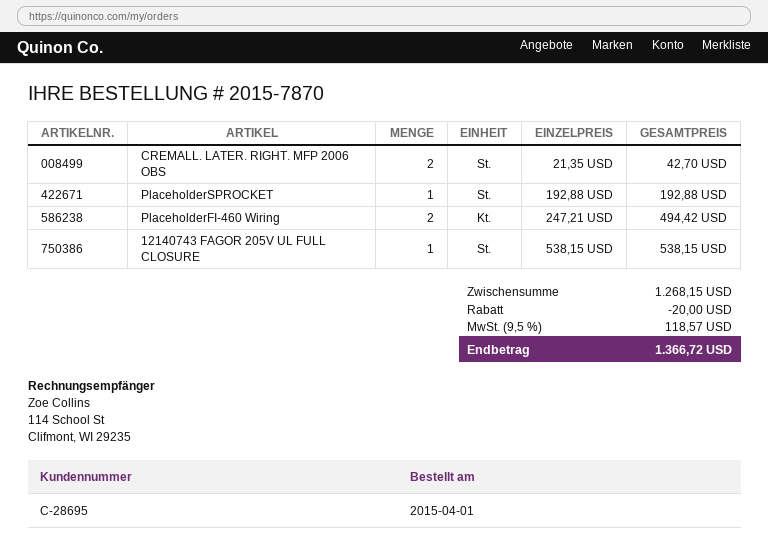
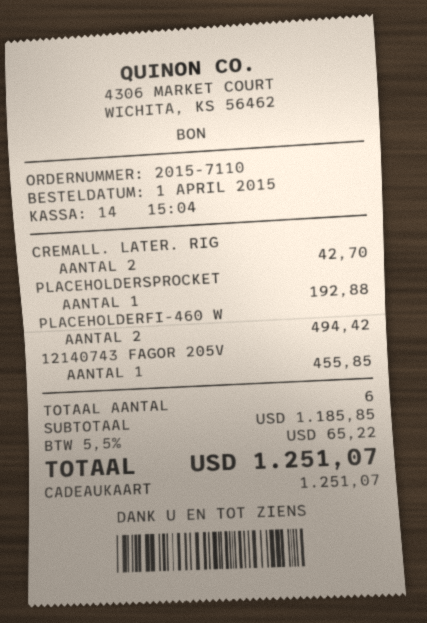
order number: 2015-7870 -> 2015-7110
12140743 FAGOR 205V UL FULL CLOSURE: 1 for 538.15 -> 1 for 455.85
subtotal: 1268.15 -> 1185.85
discount: 20.00 -> none
tax: 9.5% = 118.57 -> 5.5% = 65.22
total: 1366.72 -> 1251.07

